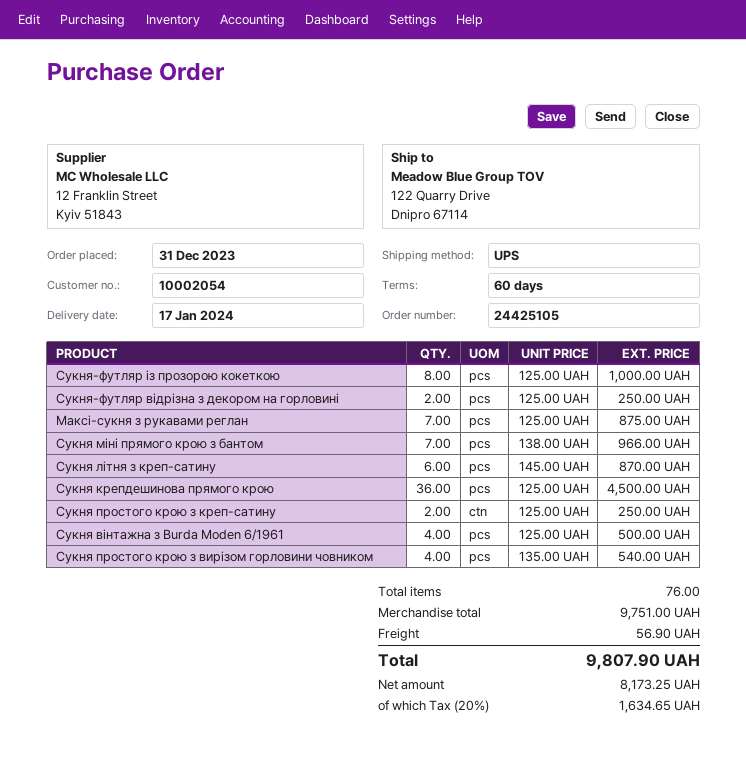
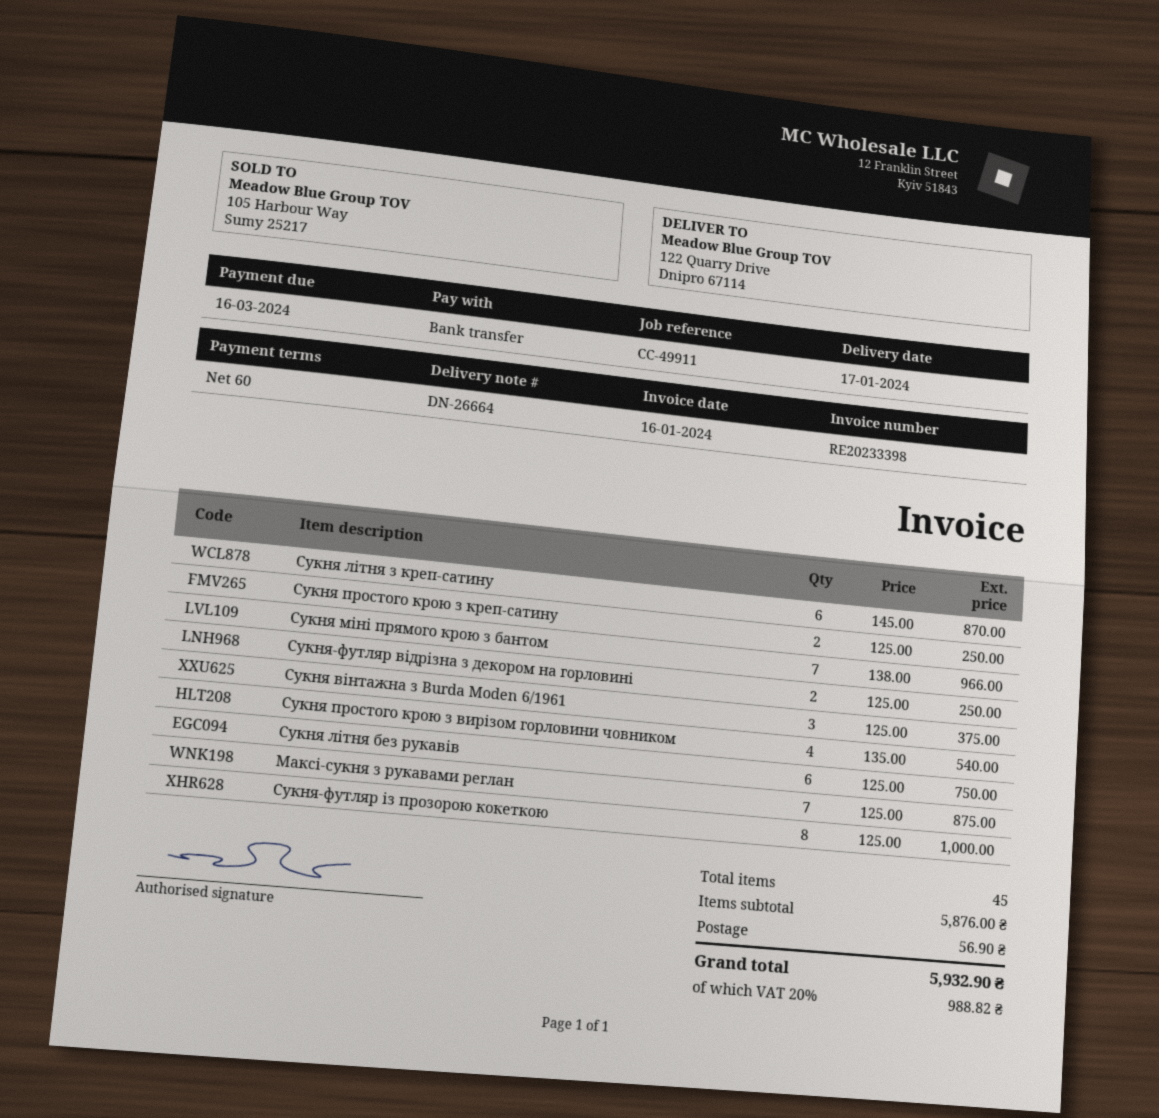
Сукня крепдешинова прямого крою: 36 x 125.00 = 4500.00 -> none
Сукня вінтажна з Burda Moden 6/1961: 4 x 125.00 = 500.00 -> 3 x 125.00 = 375.00
Сукня літня без рукавів: none -> 6 x 125.00 = 750.00
total quantity: 76 -> 45
subtotal: 9751.00 -> 5876.00
tax: 20% = 1634.65 -> 20% = 988.82
total: 9807.90 -> 5932.90

